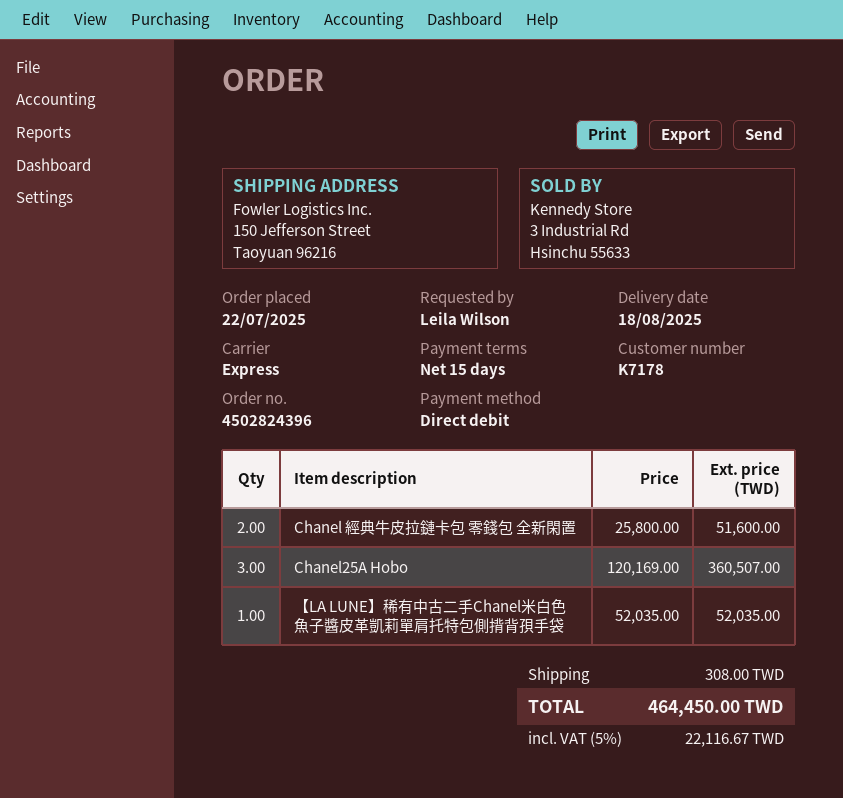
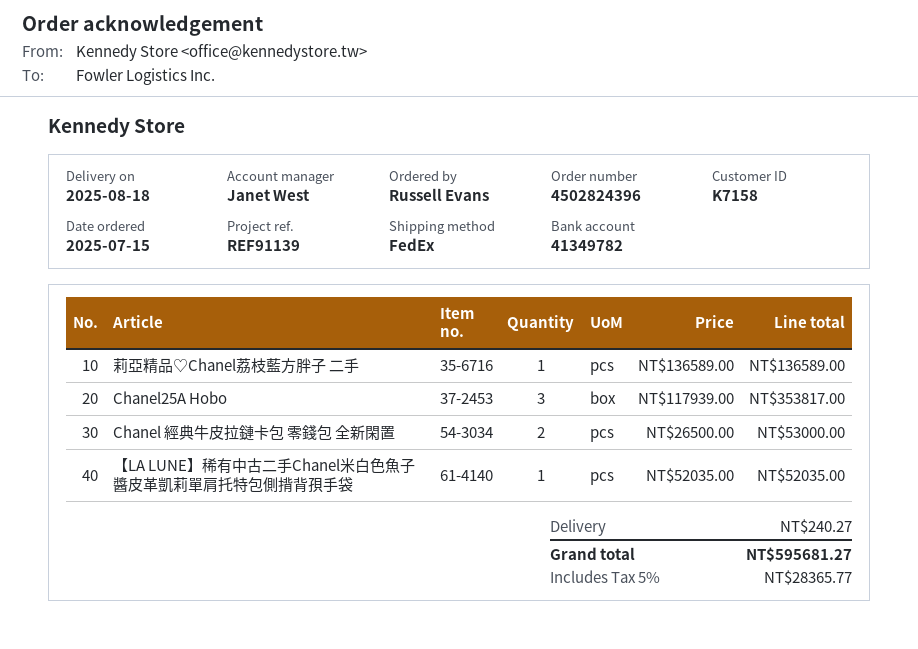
order date: 2025-07-22 -> 2025-07-15
customer number: K7178 -> K7158
ordered by: Leila Wilson -> Russell Evans
shipping method: express -> FedEx
Chanel 經典牛皮拉鏈卡包 零錢包 全新閑置: 2 x 25800.00 = 51600.00 -> 2 x 26500.00 = 53000.00
Chanel25A Hobo: 3 x 120169.00 = 360507.00 -> 3 x 117939.00 = 353817.00
莉亞精品♡Chanel荔枝藍方胖子 二手: none -> 1 x 136589.00 = 136589.00
shipping: 308.00 -> 240.27
tax: 5% = 22116.67 -> 5% = 28365.77
total: 464450.00 -> 595681.27

